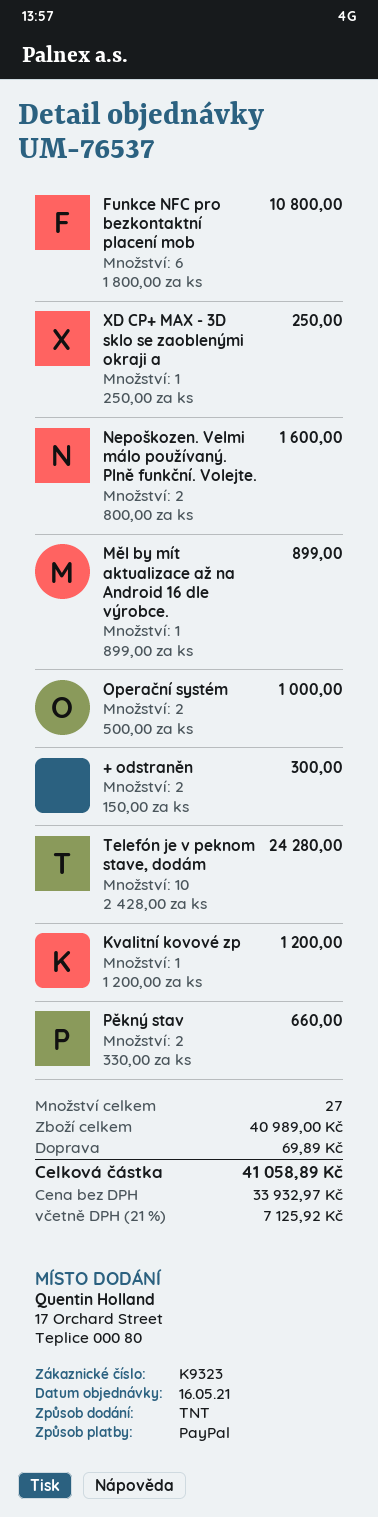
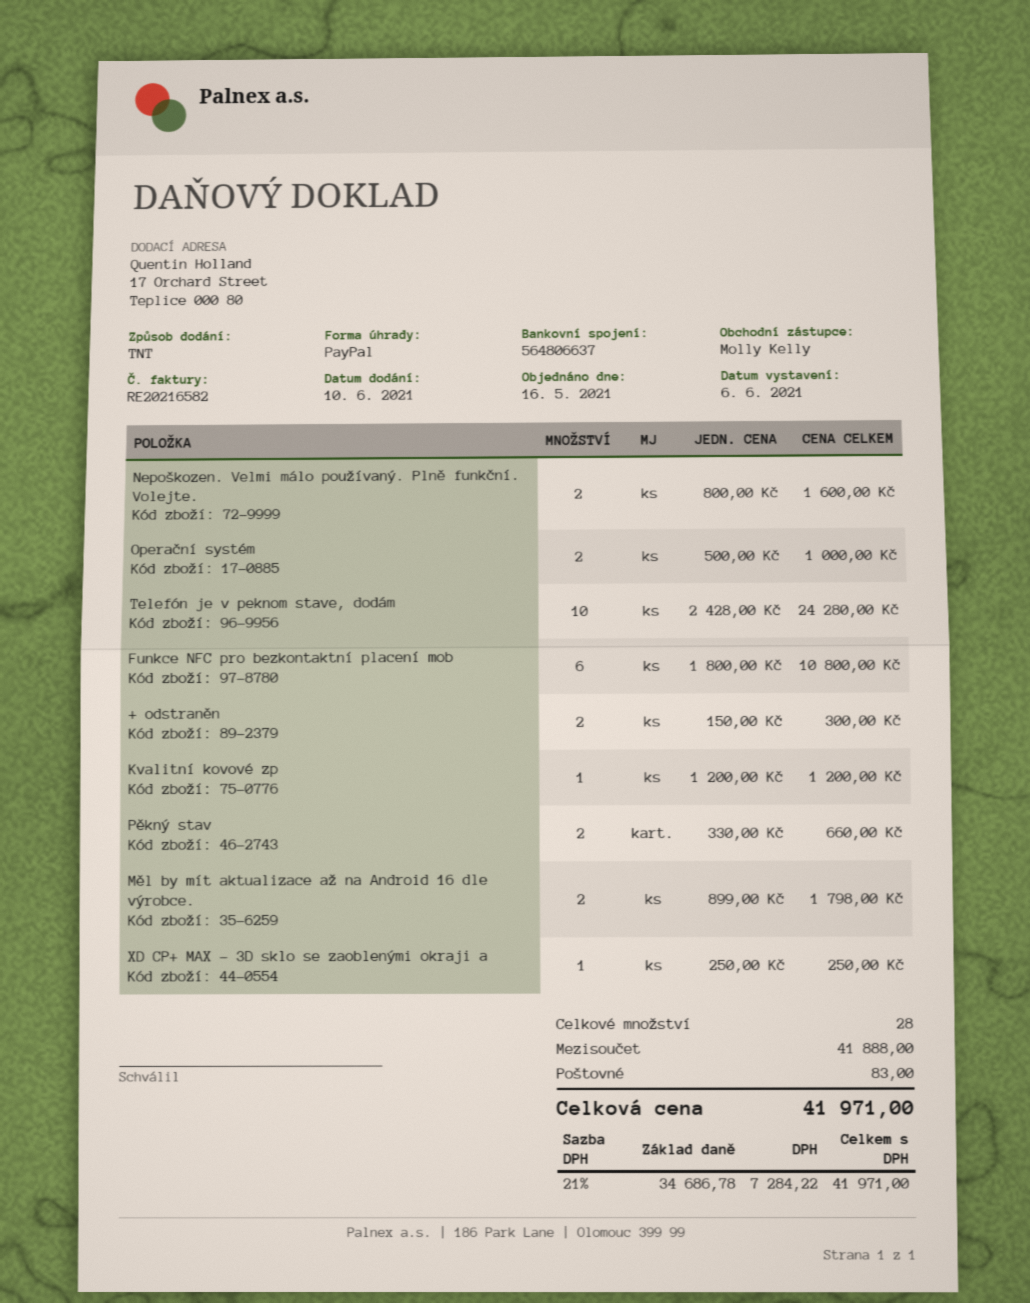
Měl by mít aktualizace až na Android 16 dle výrobce.: 1 x 899.00 = 899.00 -> 2 x 899.00 = 1798.00
total quantity: 27 -> 28
subtotal: 40989.00 -> 41888.00
shipping: 69.89 -> 83.00
net: 33932.97 -> 34686.78
tax: 21% = 7125.92 -> 21% = 7284.22
total: 41058.89 -> 41971.00

